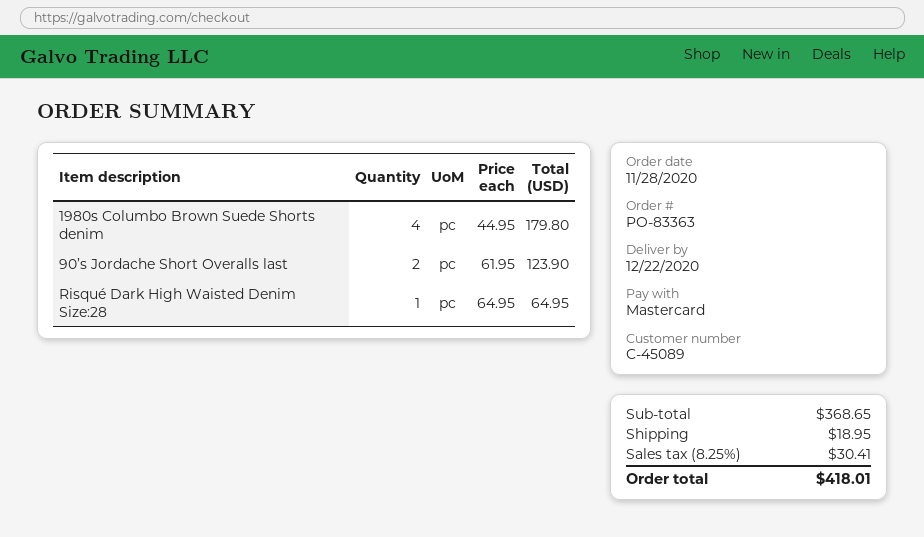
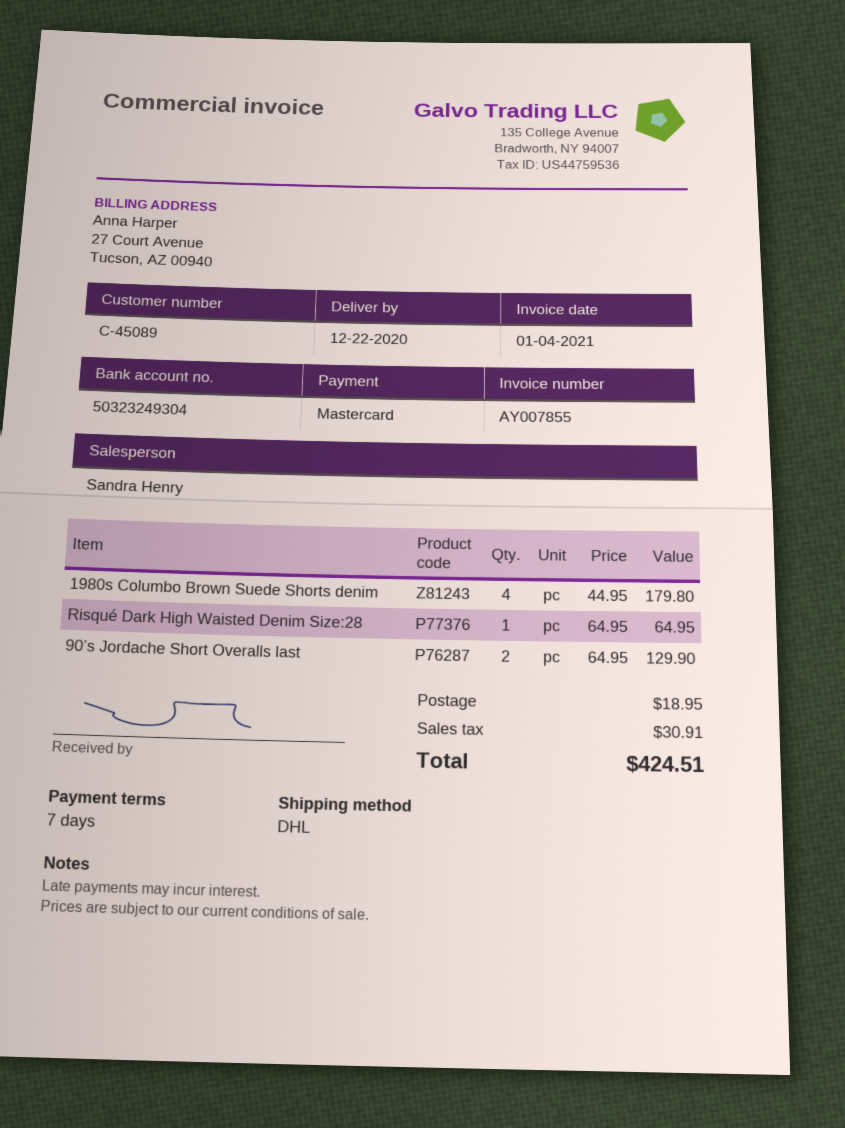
90’s Jordache Short Overalls last: 2 x 61.95 = 123.90 -> 2 x 64.95 = 129.90
tax: 30.41 -> 30.91
total: 418.01 -> 424.51

